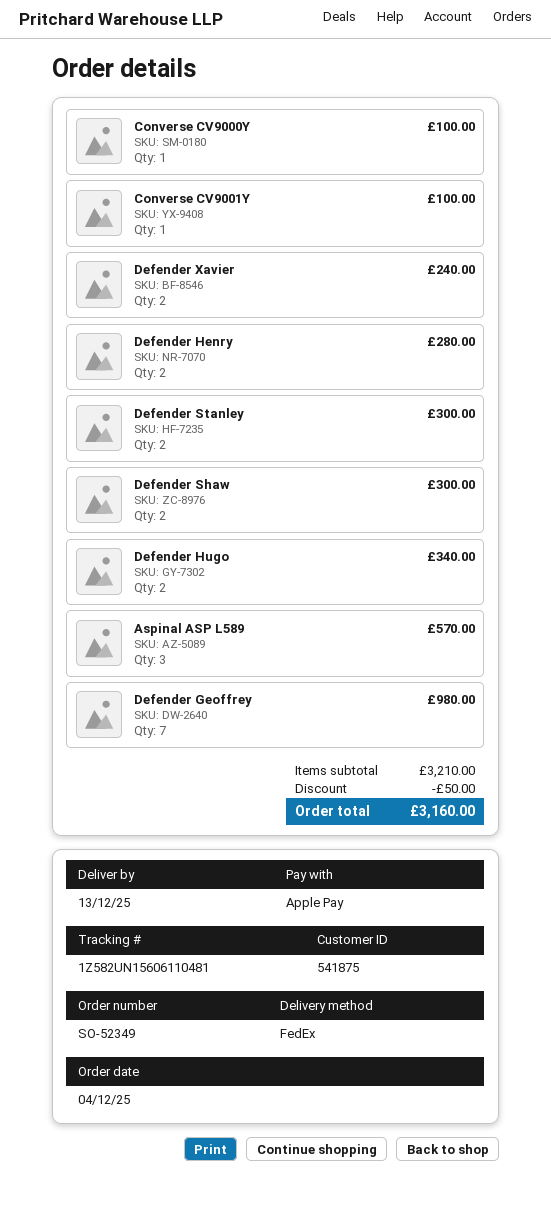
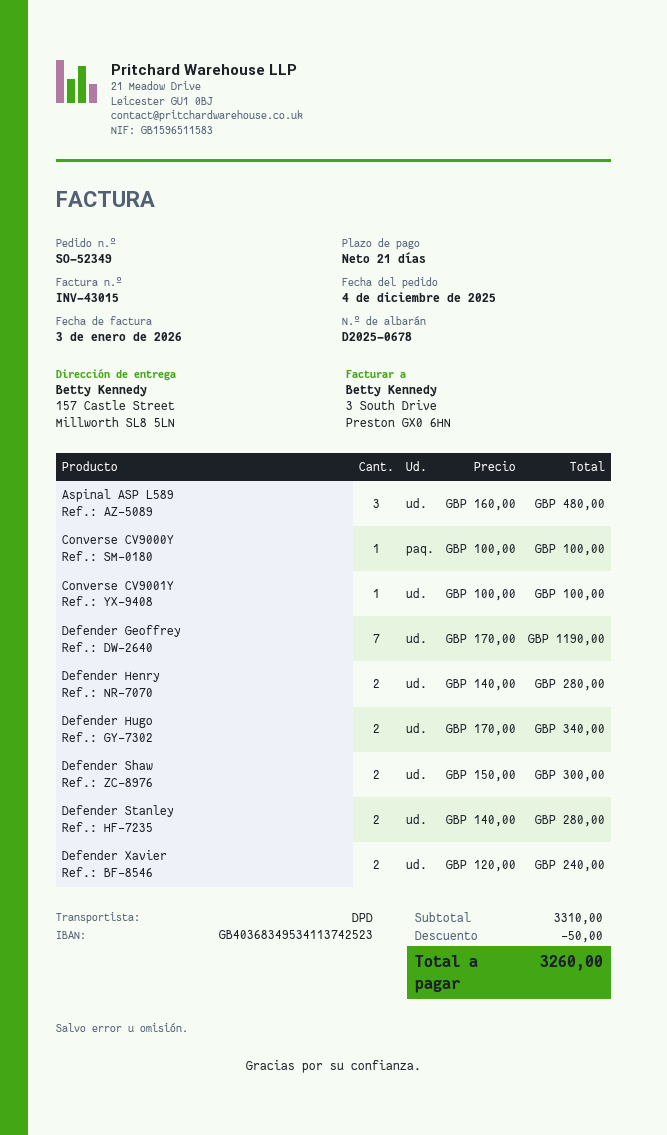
shipping method: FedEx -> DPD
Defender Stanley: 2 for 300.00 -> 2 for 280.00
Aspinal ASP L589: 3 for 570.00 -> 3 for 480.00
Defender Geoffrey: 7 for 980.00 -> 7 for 1190.00
subtotal: 3210.00 -> 3310.00
total: 3160.00 -> 3260.00

